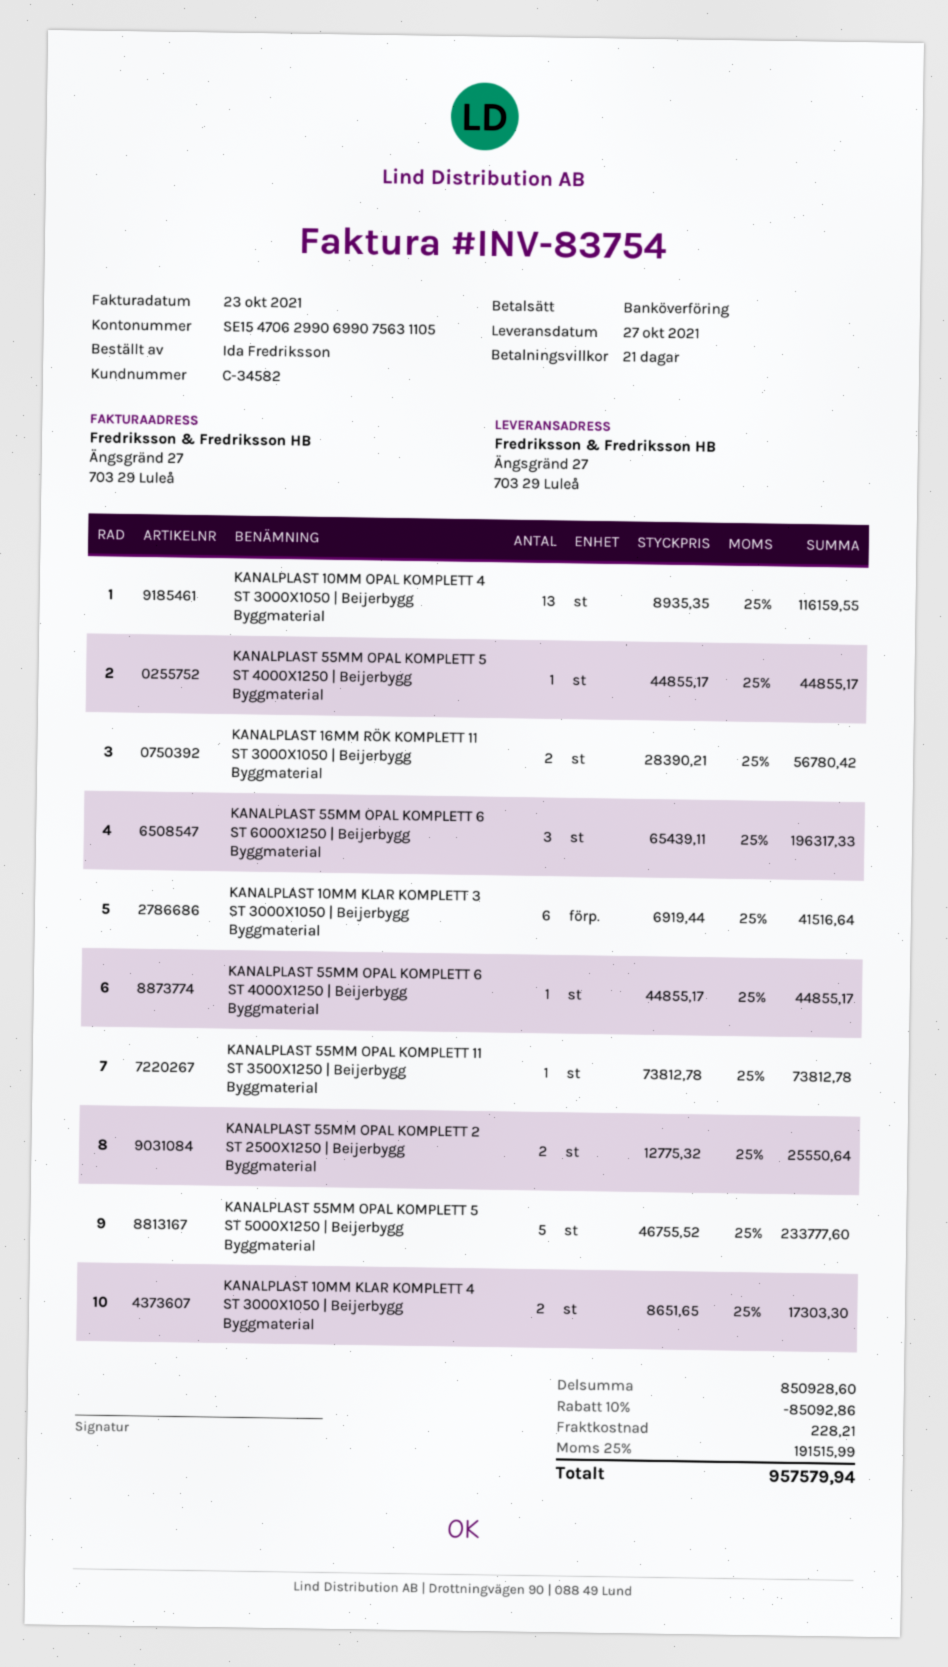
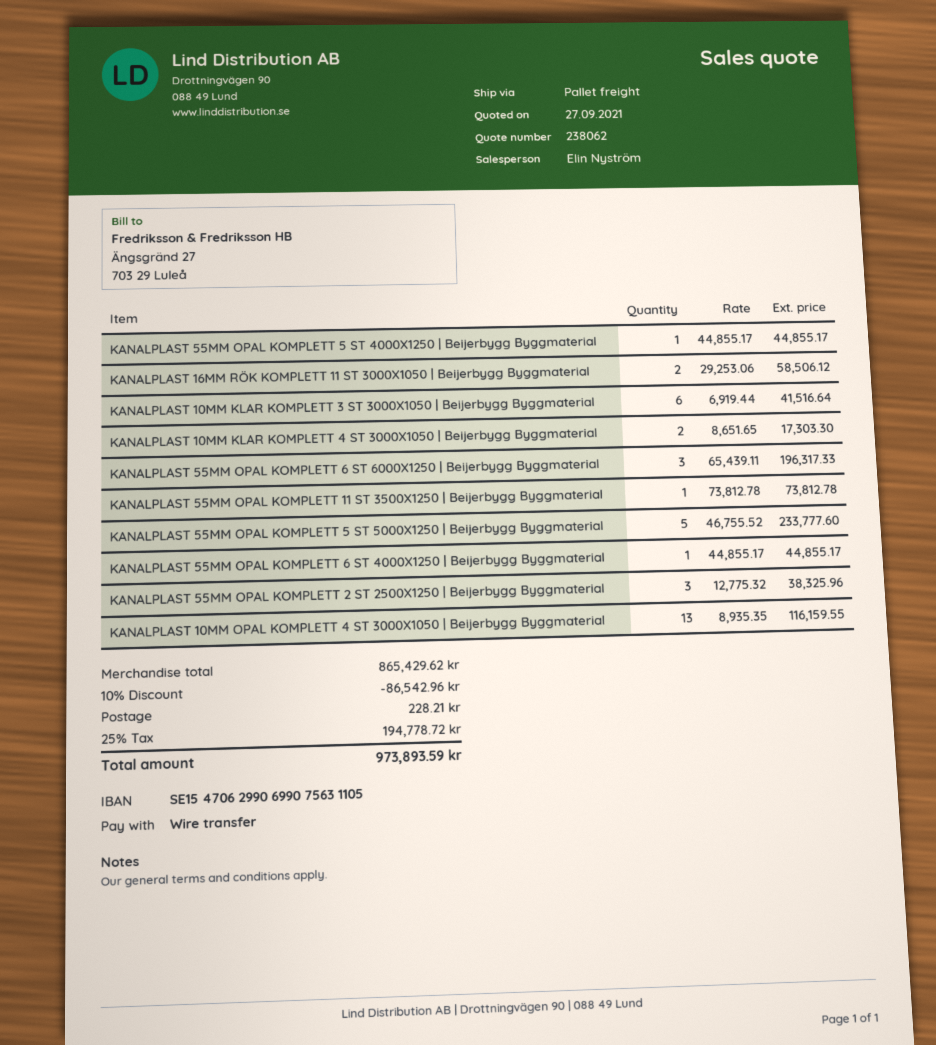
KANALPLAST 16MM RÖK KOMPLETT 11 ST 3000X1050 | Beijerbygg Byggmaterial: 2 x 28390.21 = 56780.42 -> 2 x 29253.06 = 58506.12
KANALPLAST 55MM OPAL KOMPLETT 2 ST 2500X1250 | Beijerbygg Byggmaterial: 2 x 12775.32 = 25550.64 -> 3 x 12775.32 = 38325.96
subtotal: 850928.60 -> 865429.62
discount: 10% = 85092.86 -> 10% = 86542.96
tax: 25% = 191515.99 -> 25% = 194778.72
total: 957579.94 -> 973893.59

